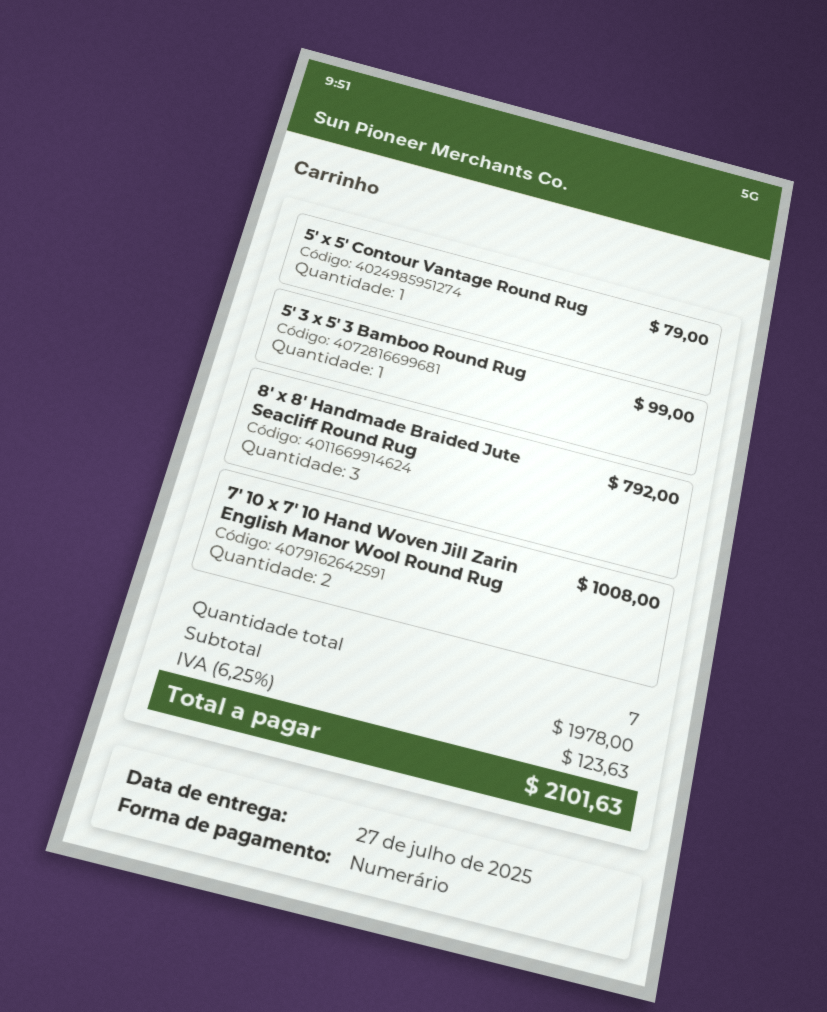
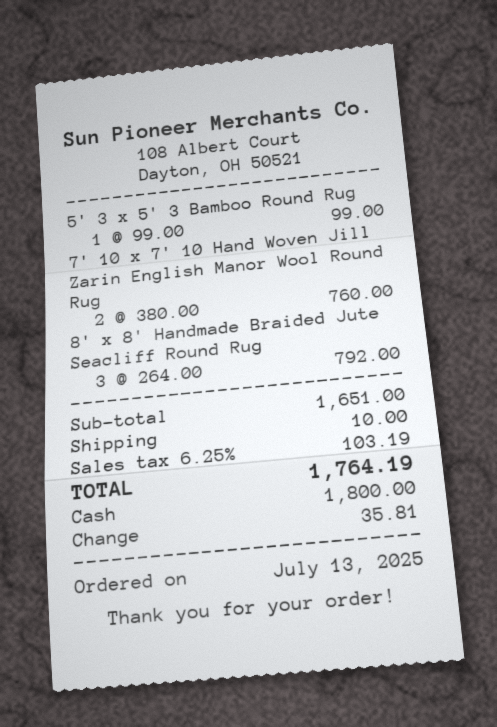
5' x 5' Contour Vantage Round Rug: 1 for 79.00 -> none
7' 10 x 7' 10 Hand Woven Jill Zarin English Manor Wool Round Rug: 2 for 1008.00 -> 2 for 760.00
subtotal: 1978.00 -> 1651.00
shipping: none -> 10.00
tax: 6.25% = 123.63 -> 6.25% = 103.19
total: 2101.63 -> 1764.19

